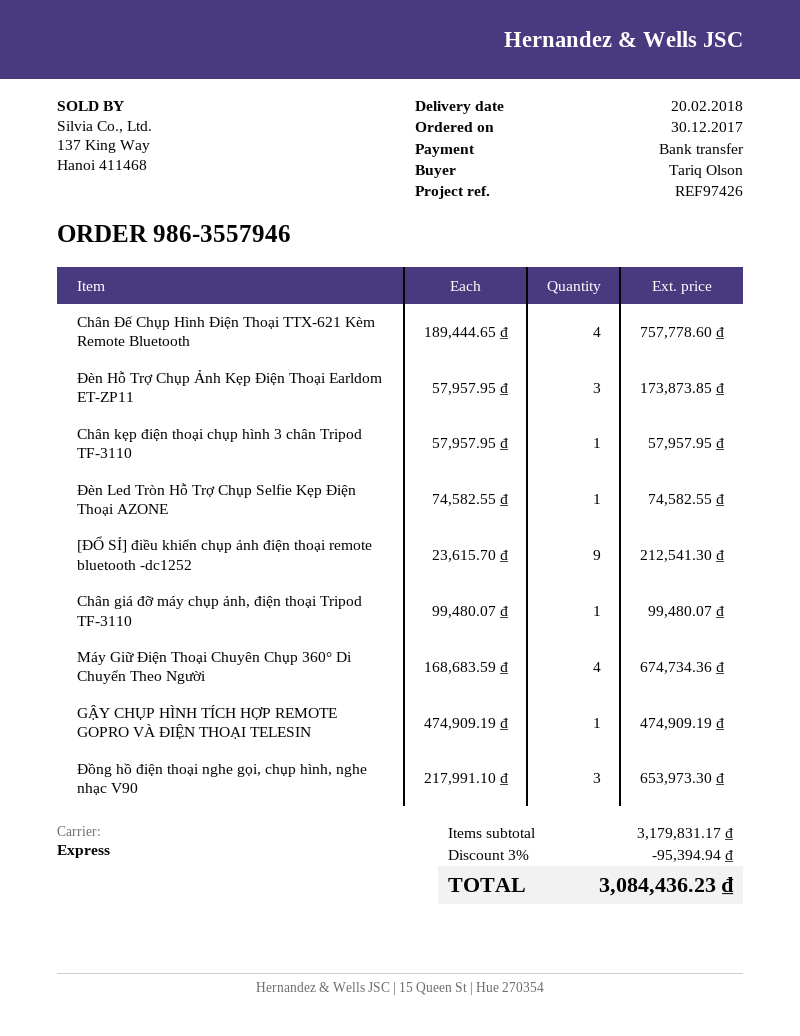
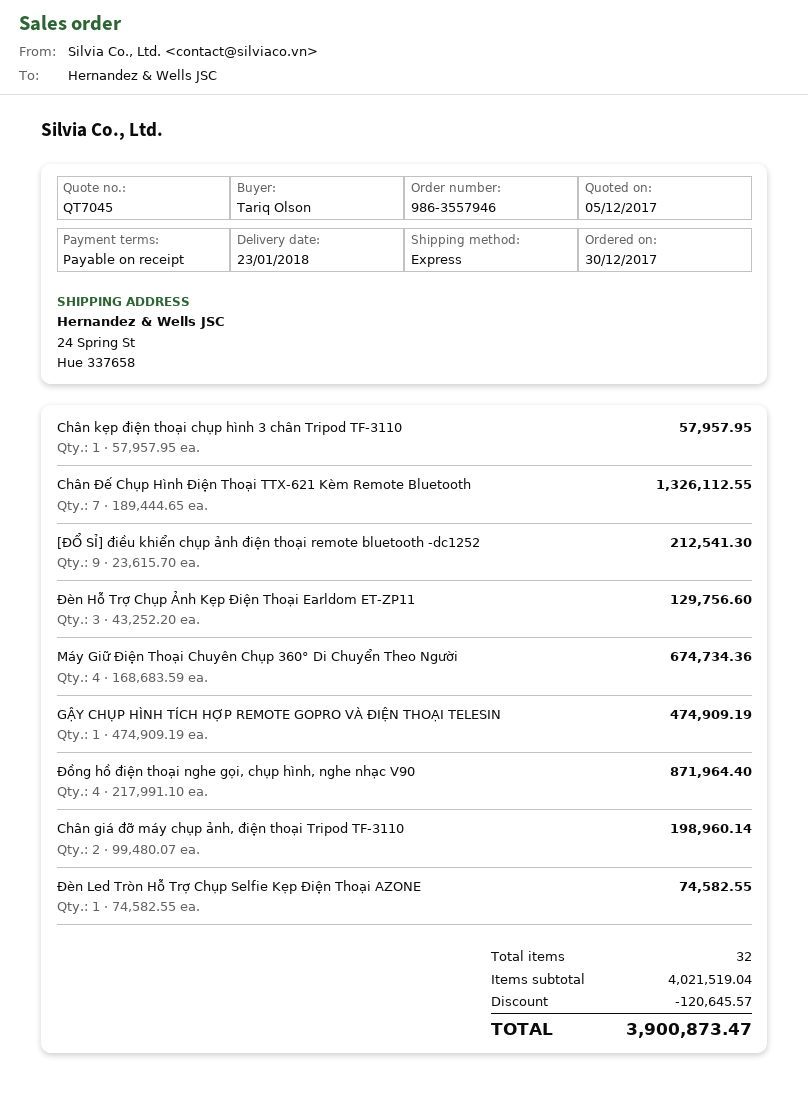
delivery date: 2018-02-20 -> 2018-01-23
Chân Đế Chụp Hình Điện Thoại TTX-621 Kèm Remote Bluetooth: 4 x 189444.65 = 757778.60 -> 7 x 189444.65 = 1326112.55
Đèn Hỗ Trợ Chụp Ảnh Kẹp Điện Thoại Earldom ET-ZP11: 3 x 57957.95 = 173873.85 -> 3 x 43252.20 = 129756.60
Chân giá đỡ máy chụp ảnh, điện thoại Tripod TF-3110: 1 x 99480.07 = 99480.07 -> 2 x 99480.07 = 198960.14
Đồng hồ điện thoại nghe gọi, chụp hình, nghe nhạc V90: 3 x 217991.10 = 653973.30 -> 4 x 217991.10 = 871964.40
subtotal: 3179831.17 -> 4021519.04
discount: 95394.94 -> 120645.57
total: 3084436.23 -> 3900873.47

